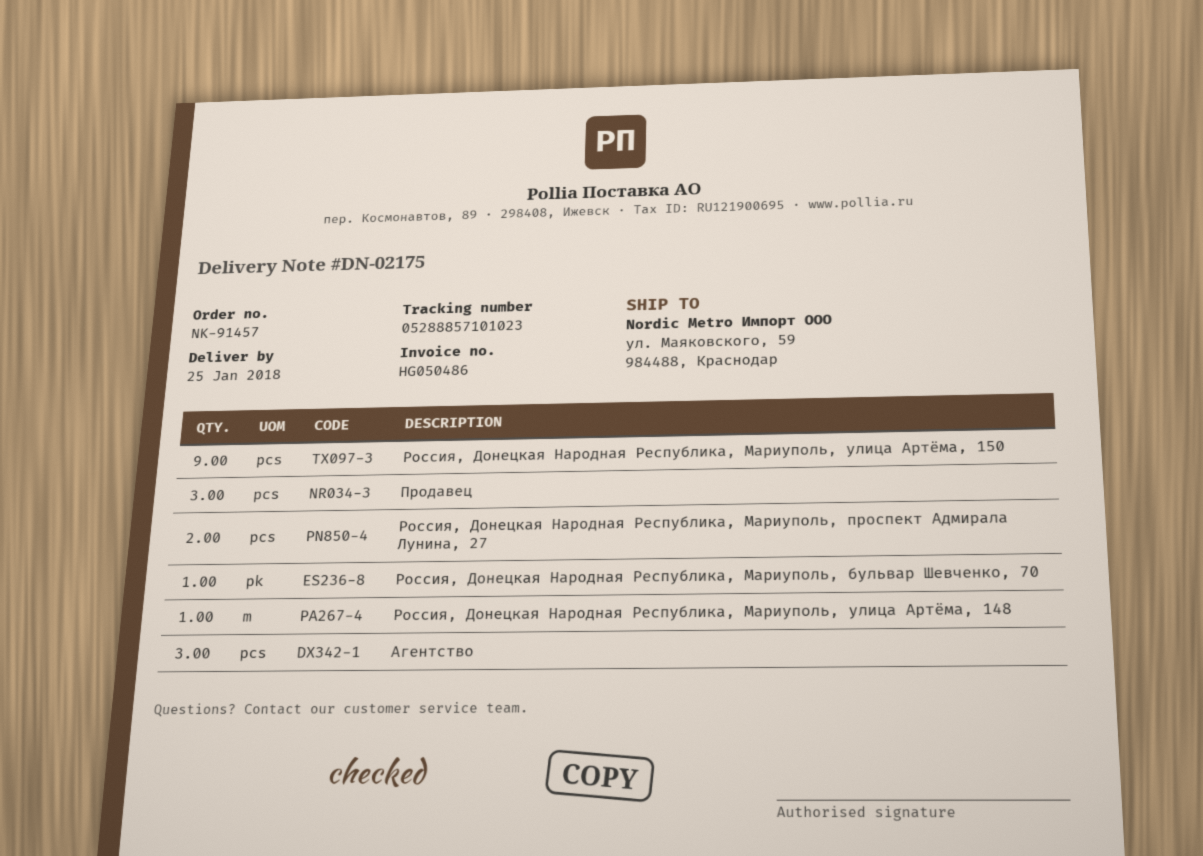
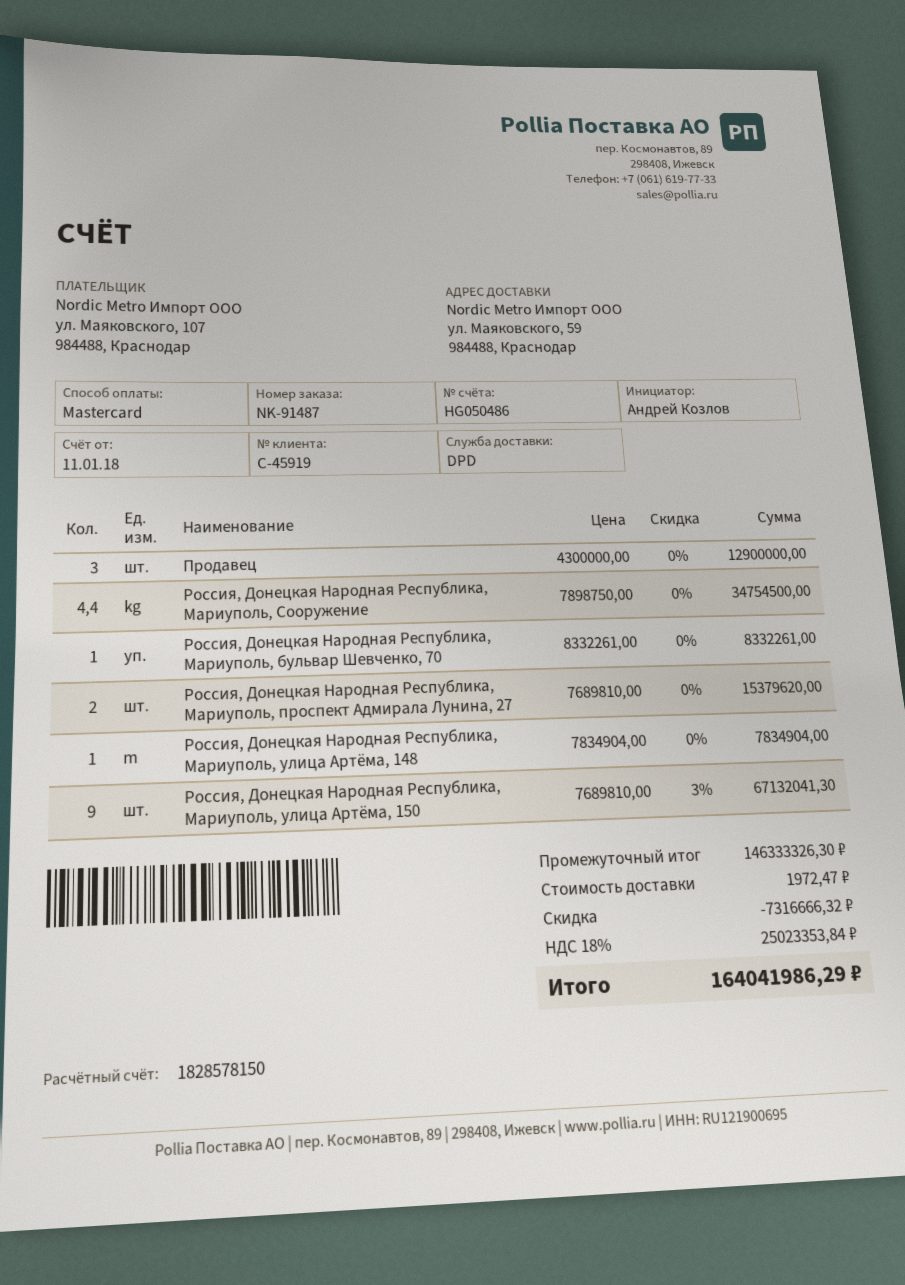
order number: NK-91457 -> NK-91487
Агентство: 3 -> none
Россия, Донецкая Народная Республика, Мариуполь, Сооружение: none -> 4.4

